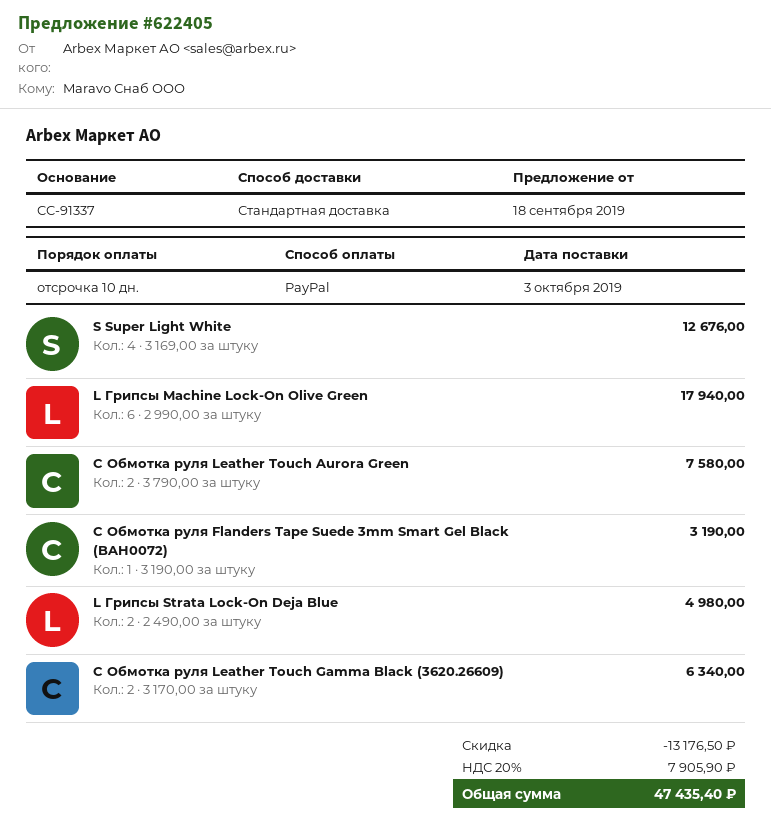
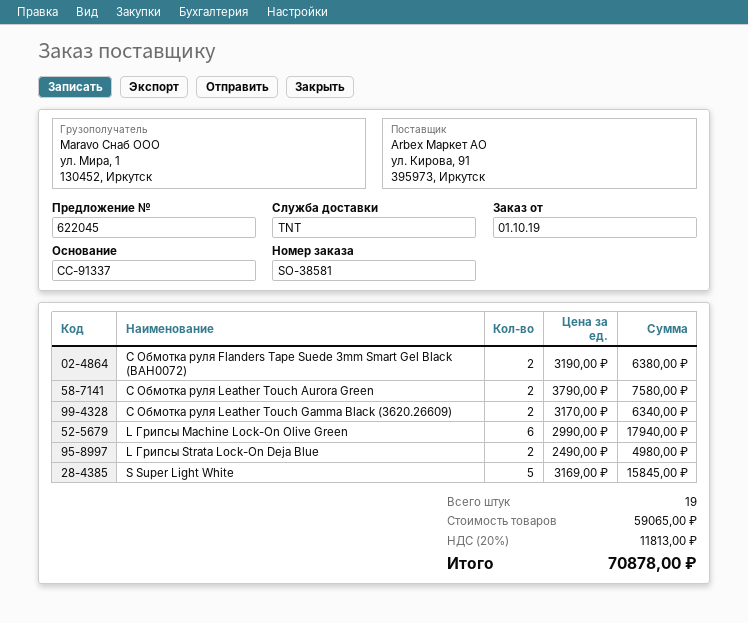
quote number: 622405 -> 622045
shipping method: standard -> TNT
S Super Light White: 4 x 3169.00 = 12676.00 -> 5 x 3169.00 = 15845.00
C Обмотка руля Flanders Tape Suede 3mm Smart Gel Black (BAH0072): 1 x 3190.00 = 3190.00 -> 2 x 3190.00 = 6380.00
discount: 13176.50 -> none
tax: 20% = 7905.90 -> 20% = 11813.00
total: 47435.40 -> 70878.00

